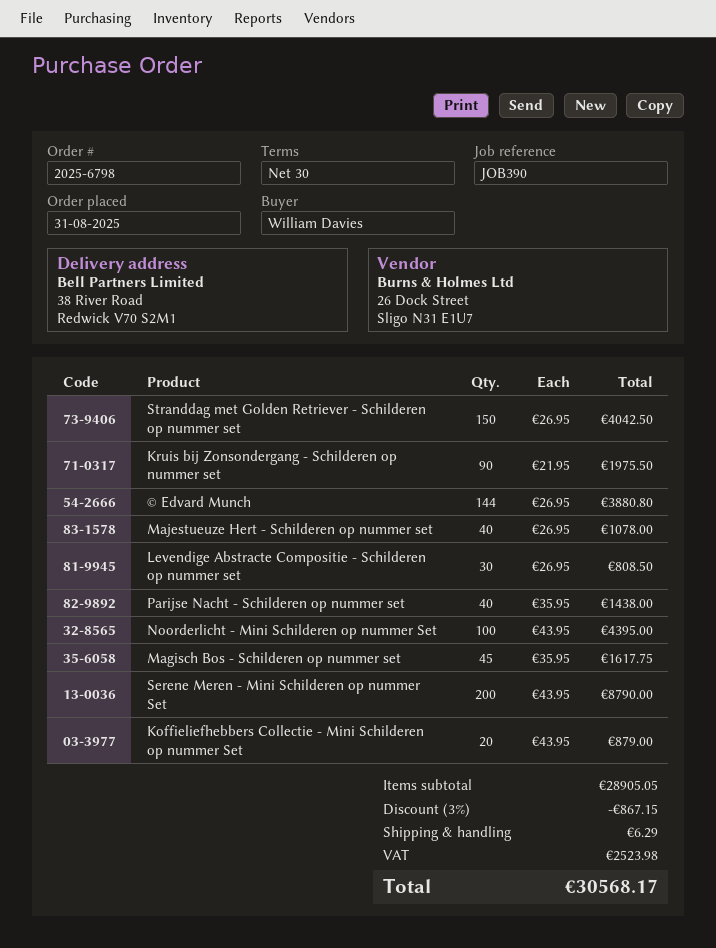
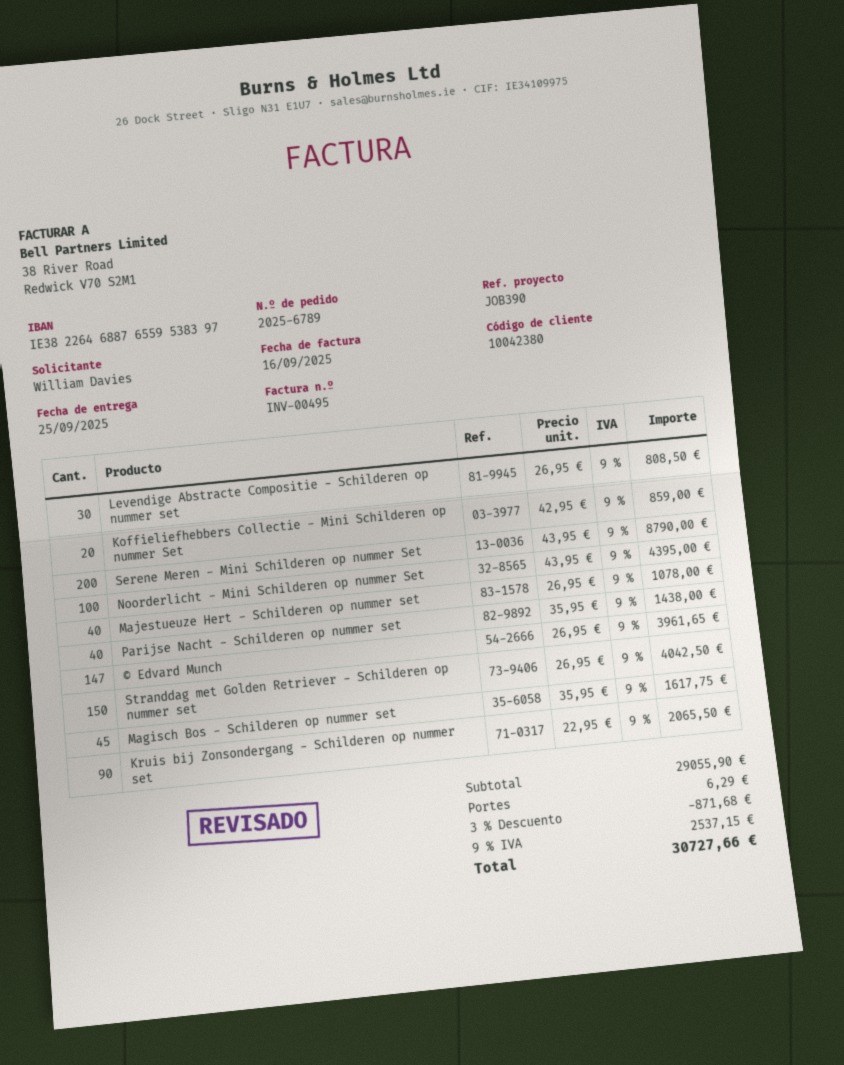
order number: 2025-6798 -> 2025-6789
Kruis bij Zonsondergang - Schilderen op nummer set: 90 x 21.95 = 1975.50 -> 90 x 22.95 = 2065.50
© Edvard Munch: 144 x 26.95 = 3880.80 -> 147 x 26.95 = 3961.65
Koffieliefhebbers Collectie - Mini Schilderen op nummer Set: 20 x 43.95 = 879.00 -> 20 x 42.95 = 859.00
subtotal: 28905.05 -> 29055.90
discount: 3% = 867.15 -> 3% = 871.68
tax: 2523.98 -> 2537.15
total: 30568.17 -> 30727.66

